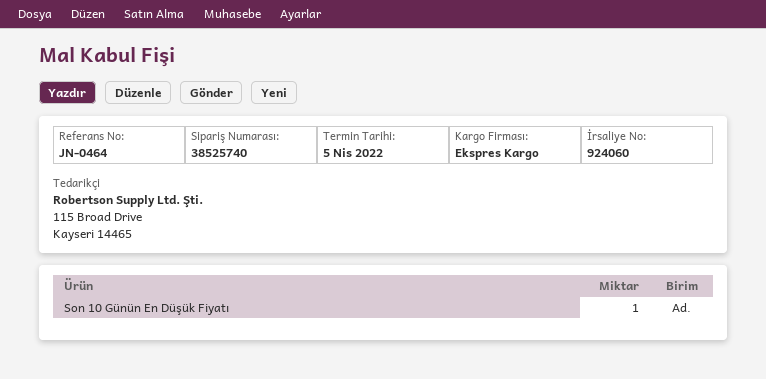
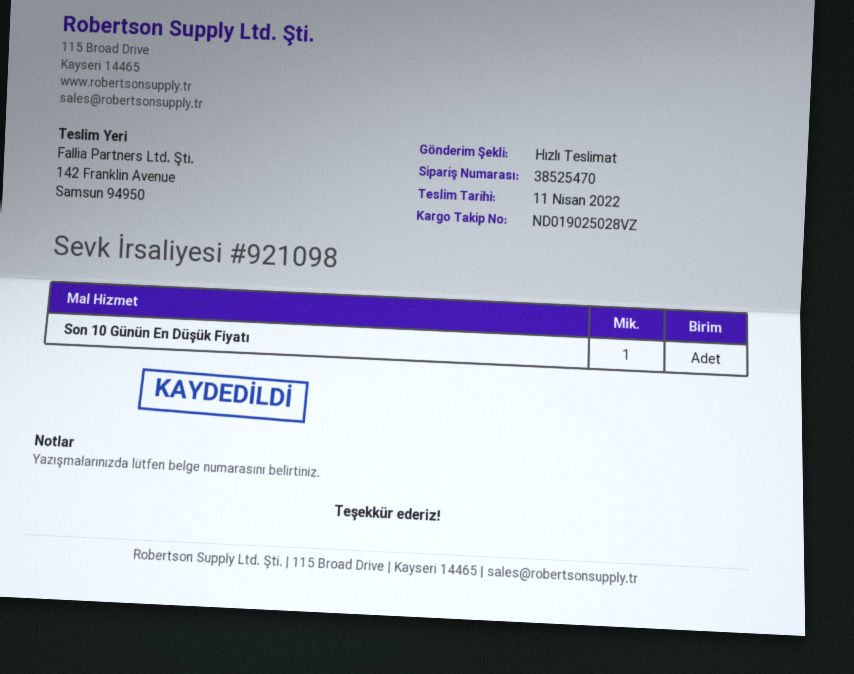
order number: 38525740 -> 38525470
delivery note number: 924060 -> 921098
delivery date: 2022-04-05 -> 2022-04-11

